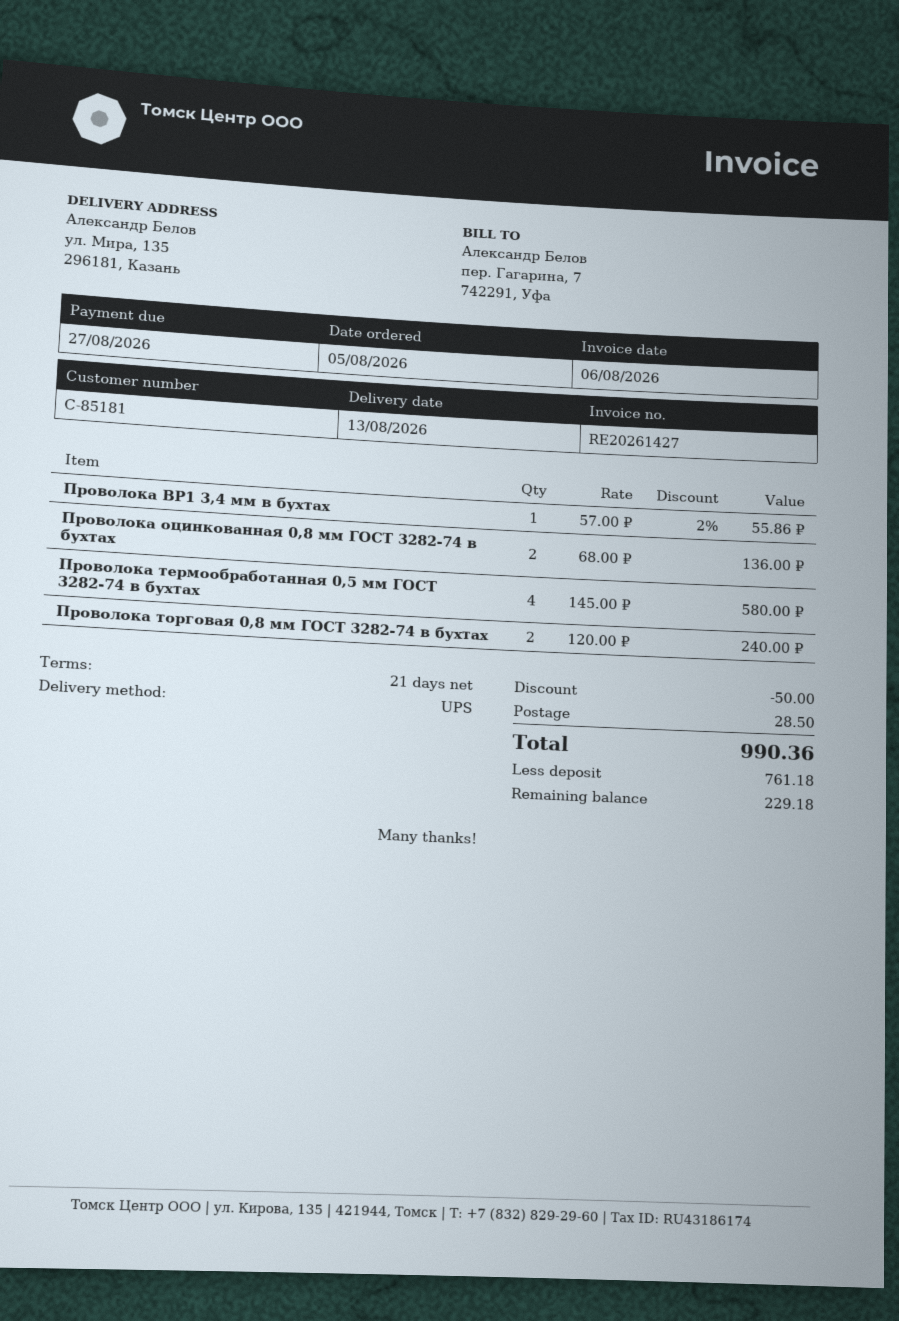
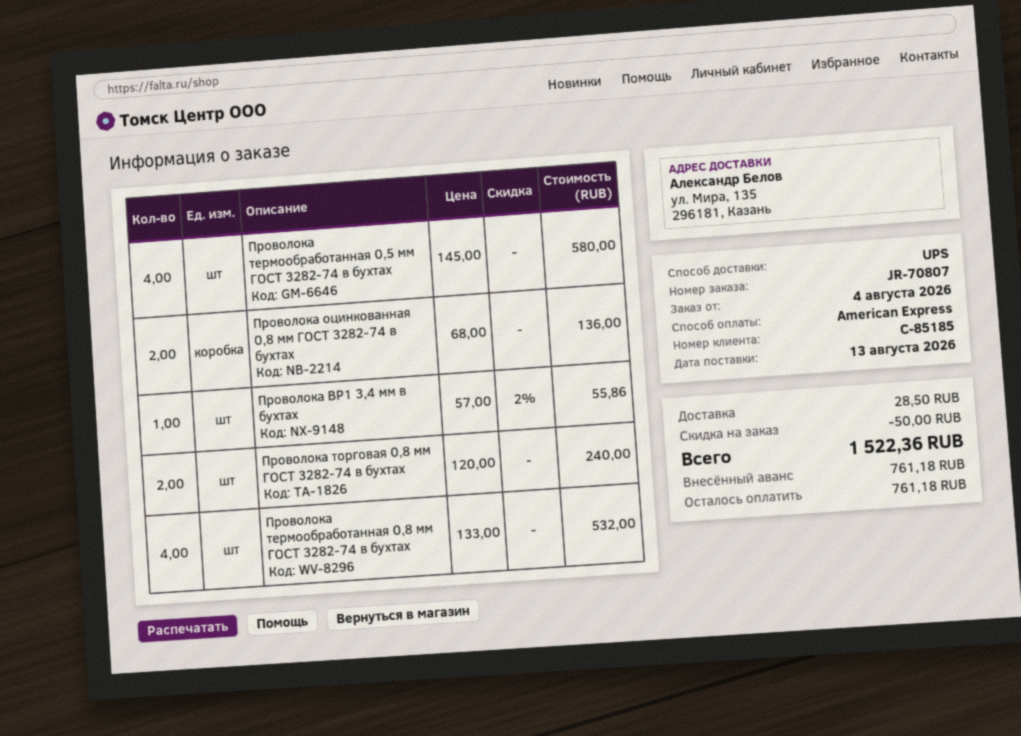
order date: 2026-08-05 -> 2026-08-04
customer number: C-85181 -> C-85185
Проволока термообработанная 0,8 мм ГОСТ 3282-74 в бухтах: none -> 4 x 133.00 = 532.00
total: 990.36 -> 1522.36
balance: 229.18 -> 761.18

